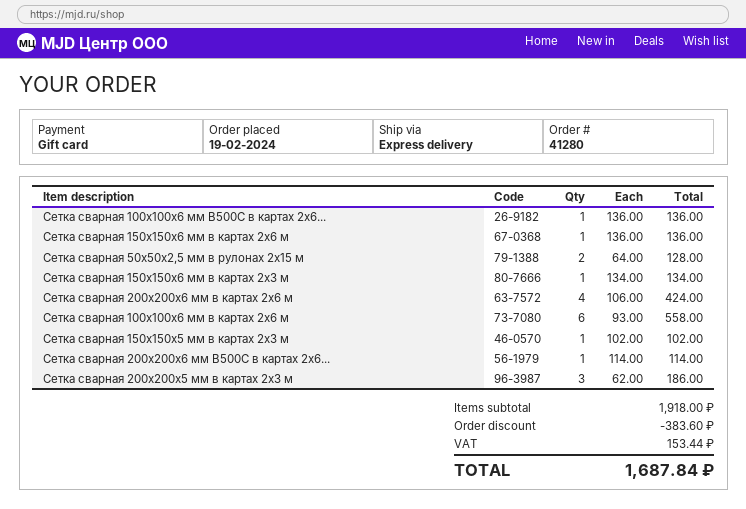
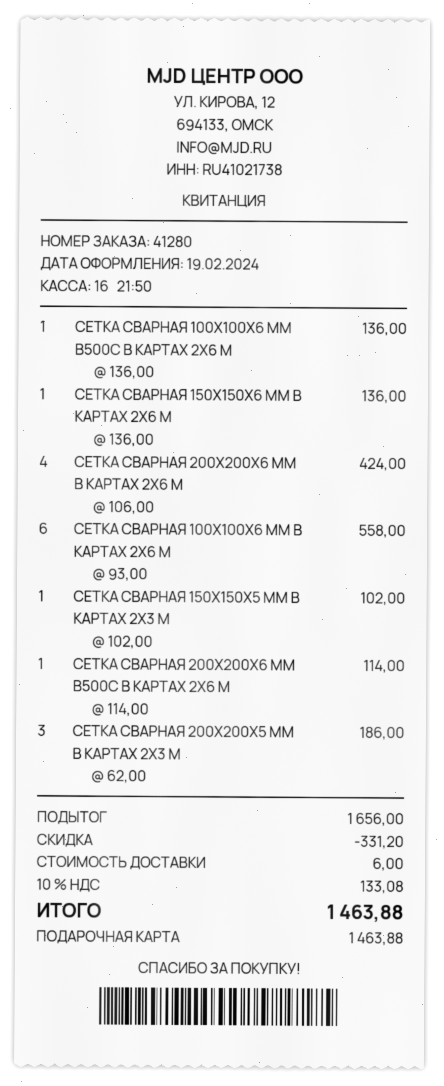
Сетка сварная 50х50х2,5 мм в рулонах 2х15 м: 2 x 64.00 = 128.00 -> none
Сетка сварная 150х150х6 мм в картах 2х3 м: 1 x 134.00 = 134.00 -> none
subtotal: 1918.00 -> 1656.00
discount: 383.60 -> 331.20
shipping: none -> 6.00
tax: 153.44 -> 133.08
total: 1687.84 -> 1463.88

